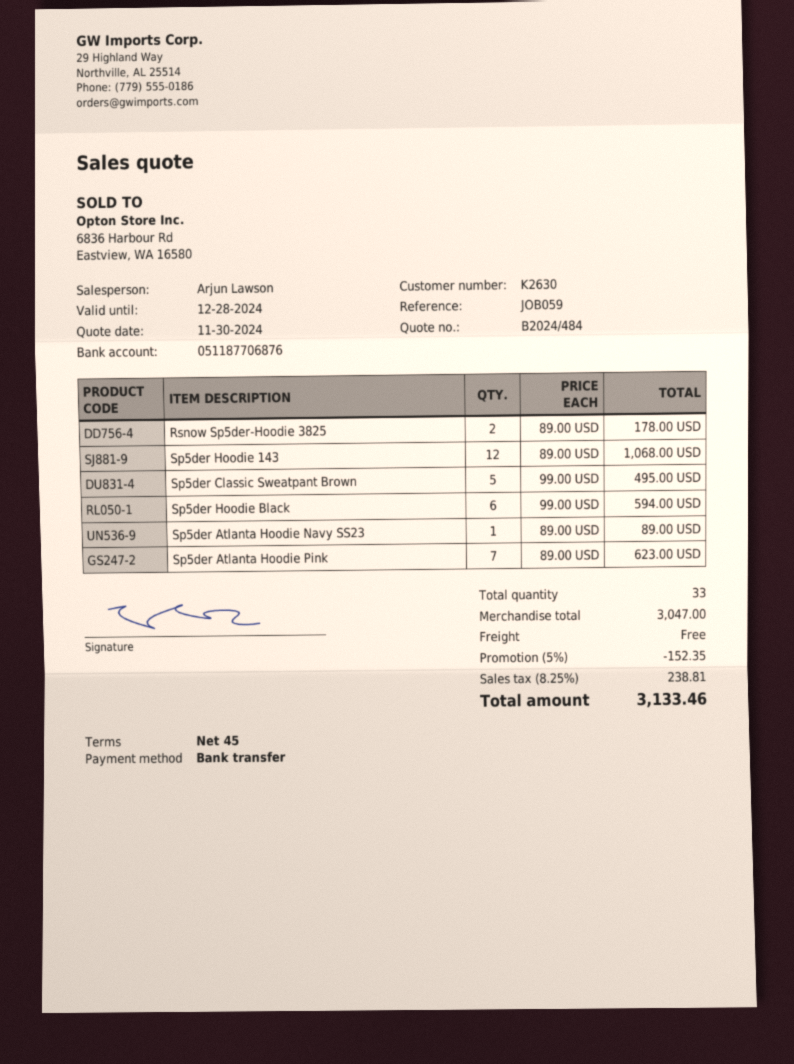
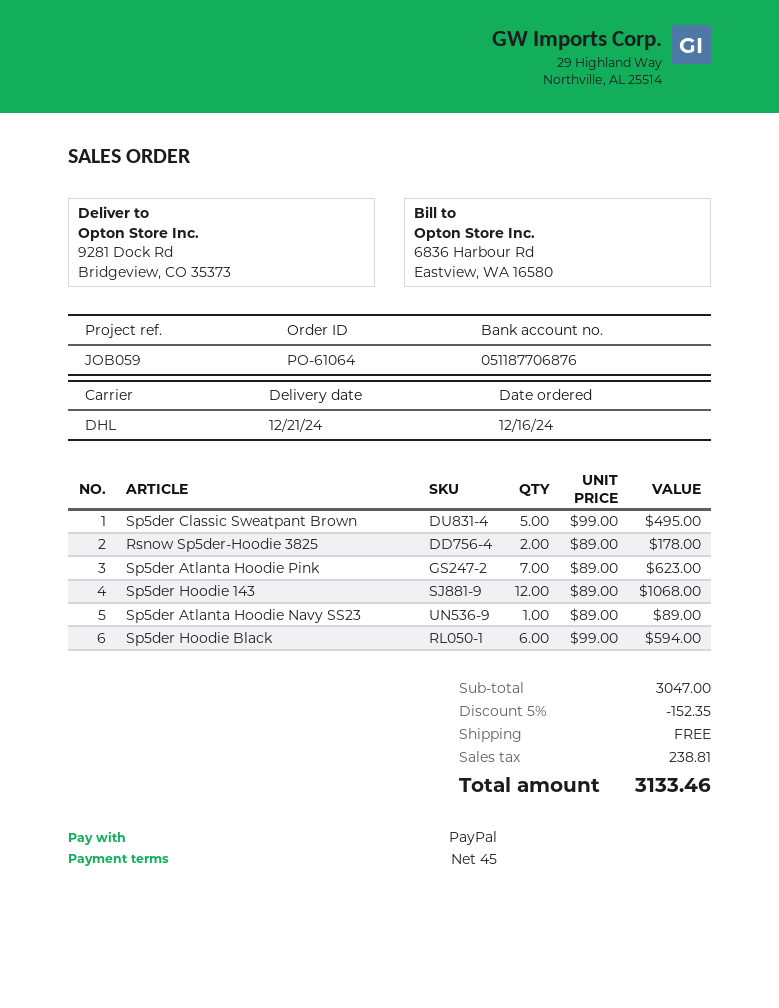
payment method: bank transfer -> PayPal

